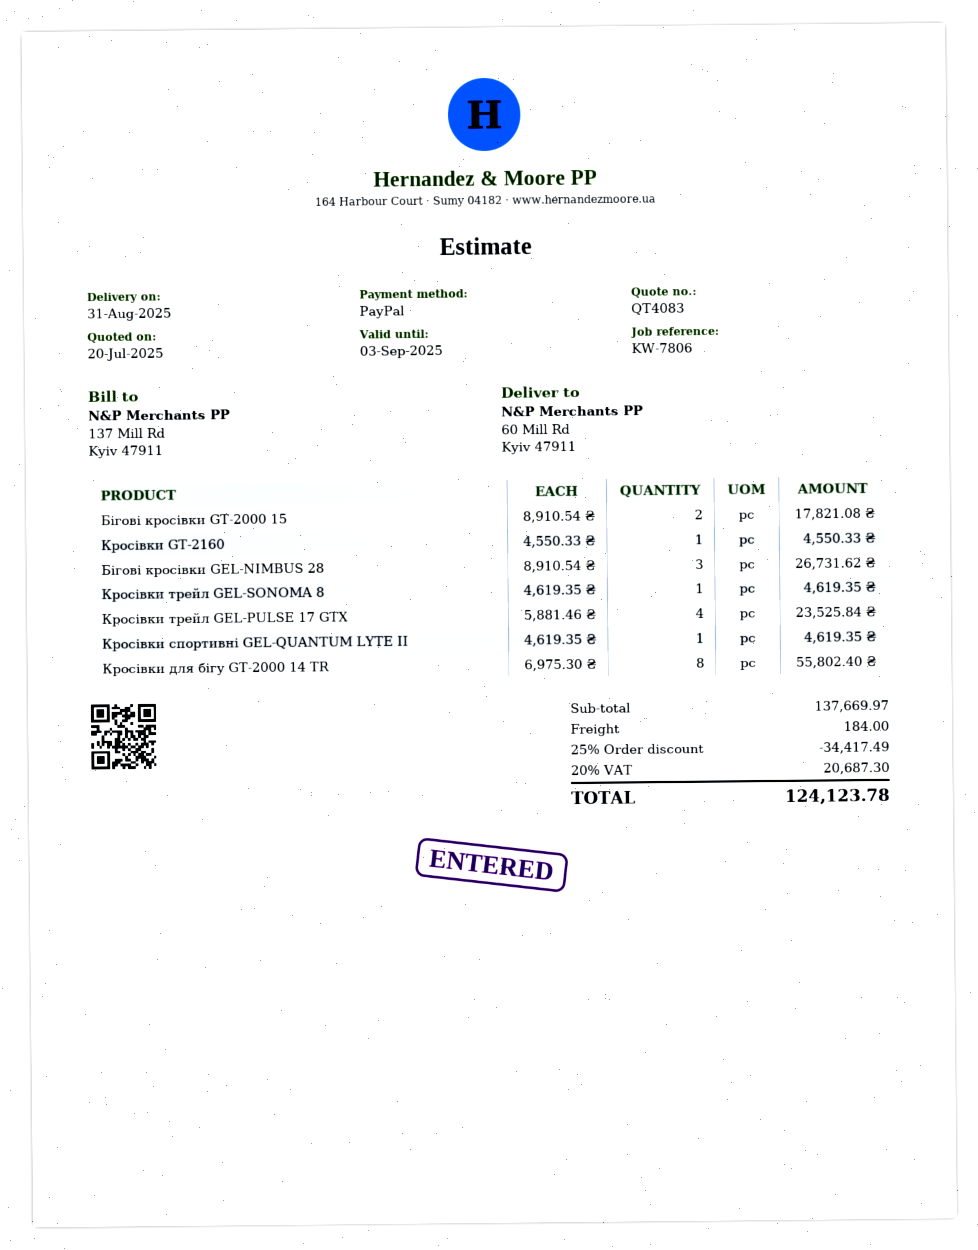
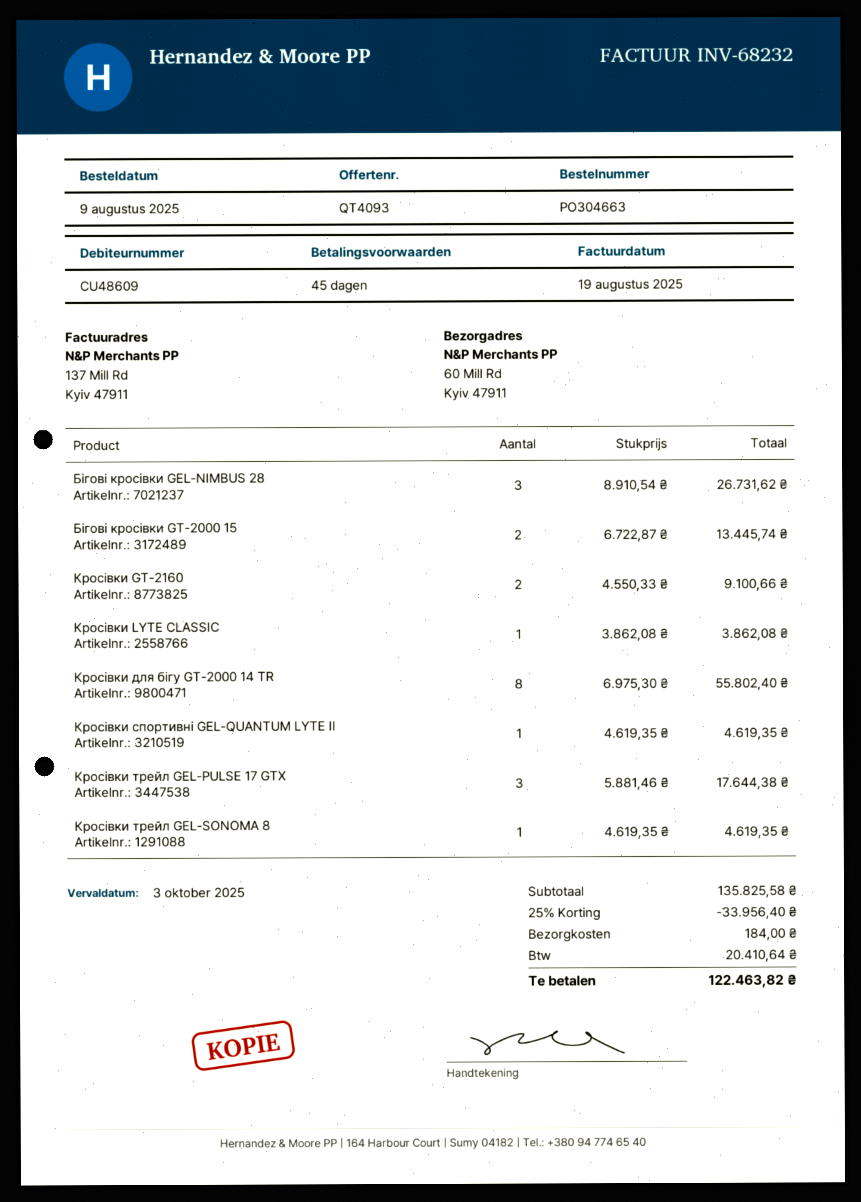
quote number: QT4083 -> QT4093
Бігові кросівки GT-2000 15: 2 x 8910.54 = 17821.08 -> 2 x 6722.87 = 13445.74
Кросівки GT-2160: 1 x 4550.33 = 4550.33 -> 2 x 4550.33 = 9100.66
Кросівки трейл GEL-PULSE 17 GTX: 4 x 5881.46 = 23525.84 -> 3 x 5881.46 = 17644.38
Кросівки LYTE CLASSIC: none -> 1 x 3862.08 = 3862.08
subtotal: 137669.97 -> 135825.58
discount: 25% = 34417.49 -> 25% = 33956.40
tax: 20687.30 -> 20410.64
total: 124123.78 -> 122463.82

